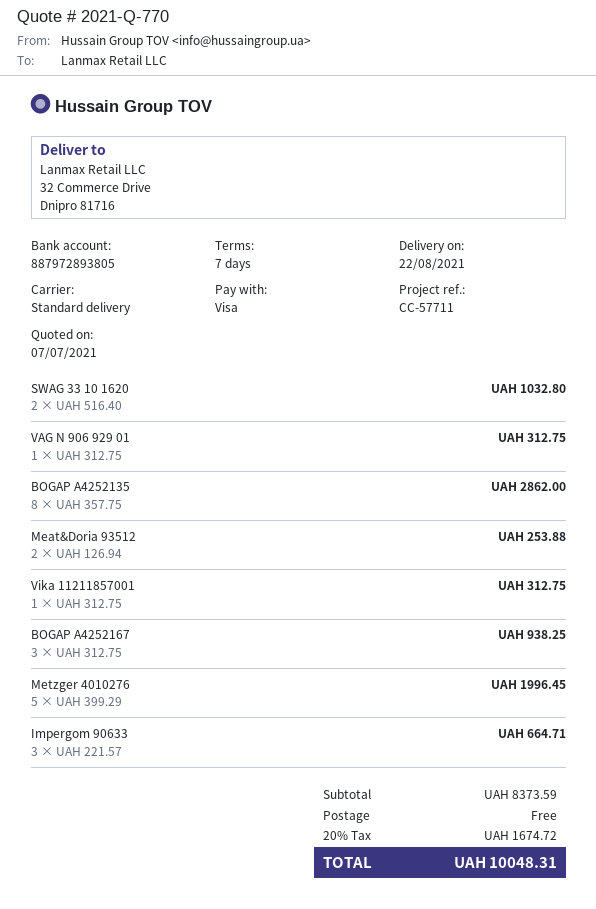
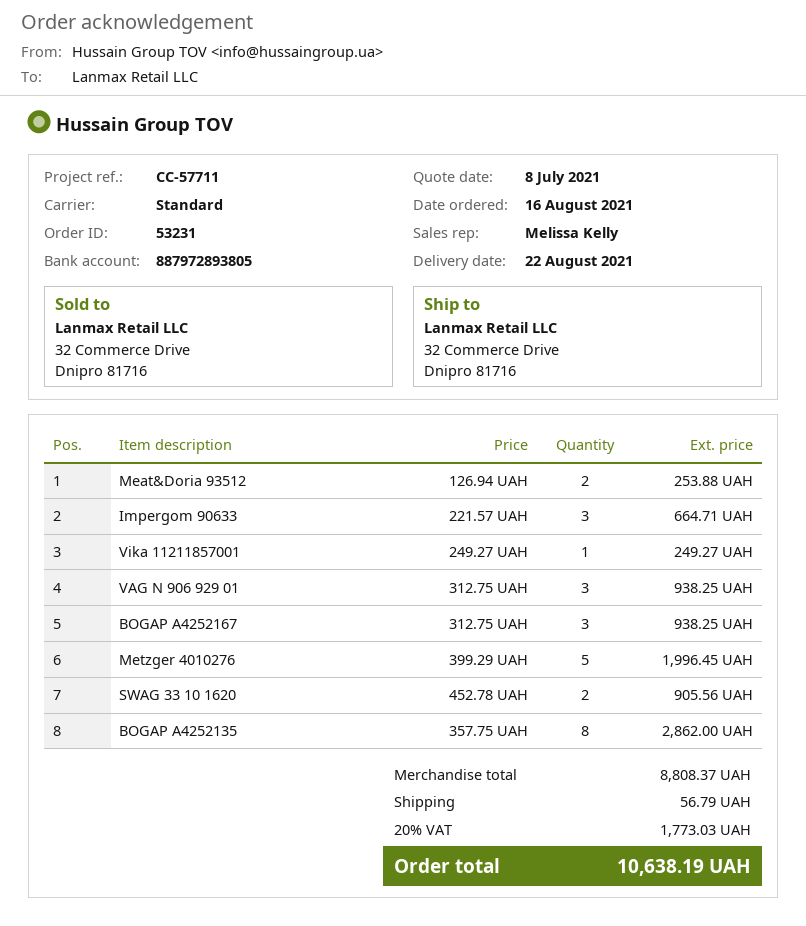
quote date: 2021-07-07 -> 2021-07-08
SWAG 33 10 1620: 2 x 516.40 = 1032.80 -> 2 x 452.78 = 905.56
VAG N 906 929 01: 1 x 312.75 = 312.75 -> 3 x 312.75 = 938.25
Vika 11211857001: 1 x 312.75 = 312.75 -> 1 x 249.27 = 249.27
subtotal: 8373.59 -> 8808.37
shipping: 0.00 -> 56.79
tax: 20% = 1674.72 -> 20% = 1773.03
total: 10048.31 -> 10638.19

